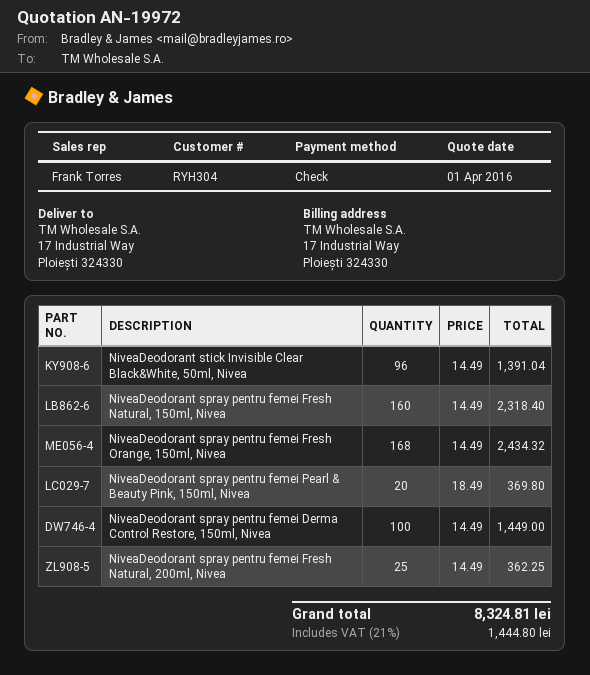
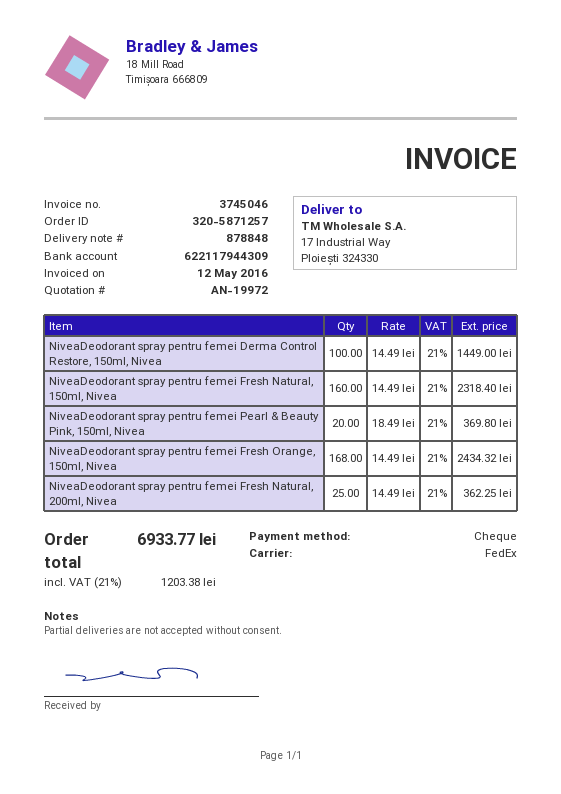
NiveaDeodorant stick Invisible Clear Black&White, 50ml, Nivea: 96 x 14.49 = 1391.04 -> none
tax: 21% = 1444.80 -> 21% = 1203.38
total: 8324.81 -> 6933.77

